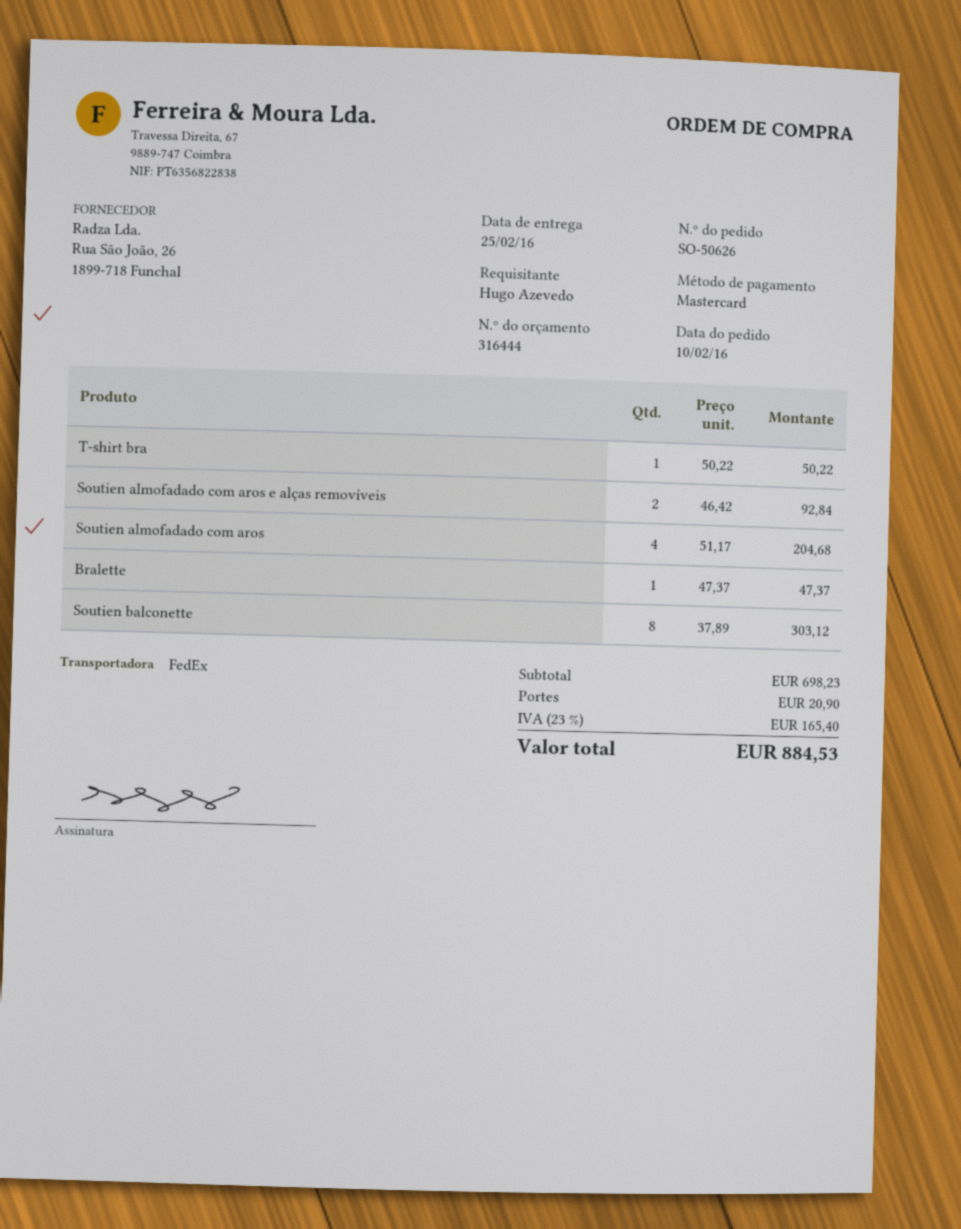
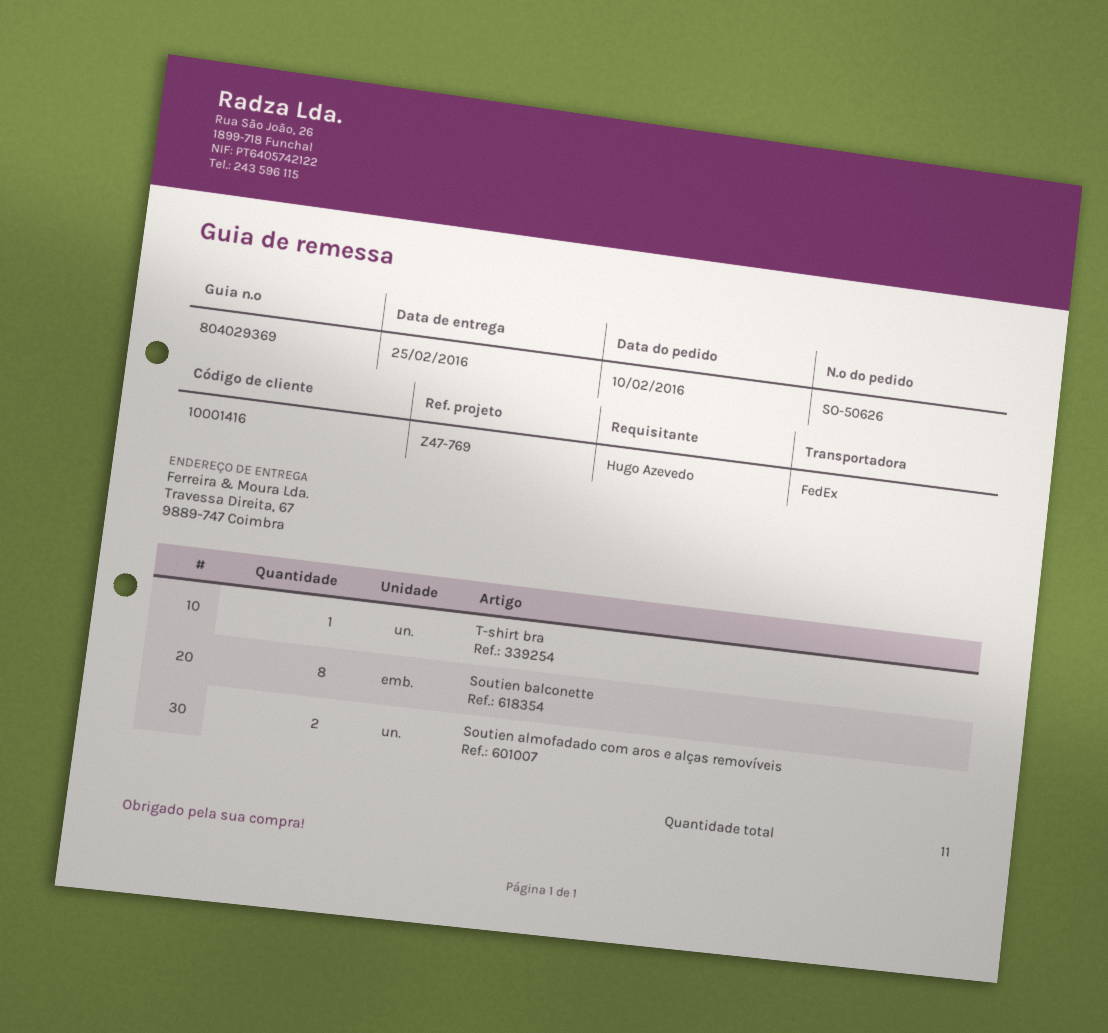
Soutien almofadado com aros: 4 -> none
Bralette: 1 -> none

